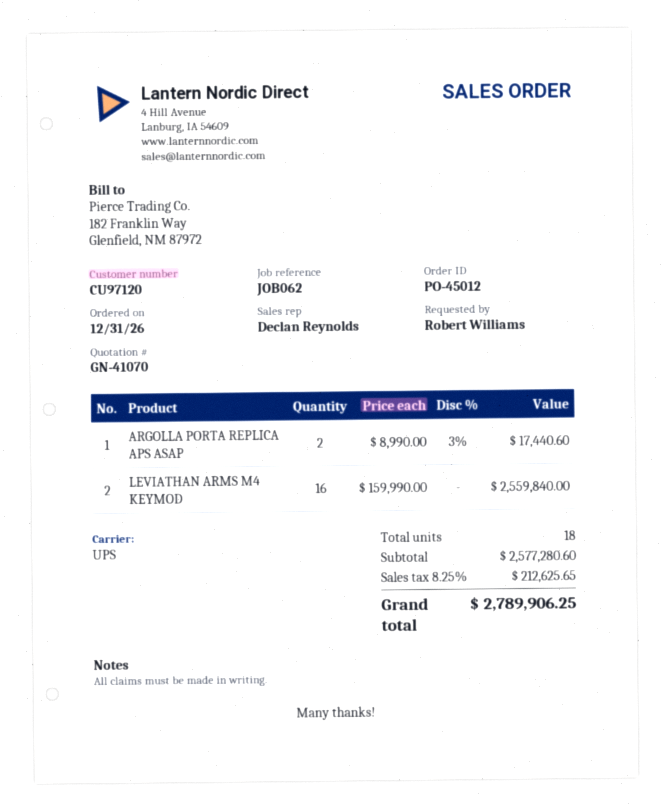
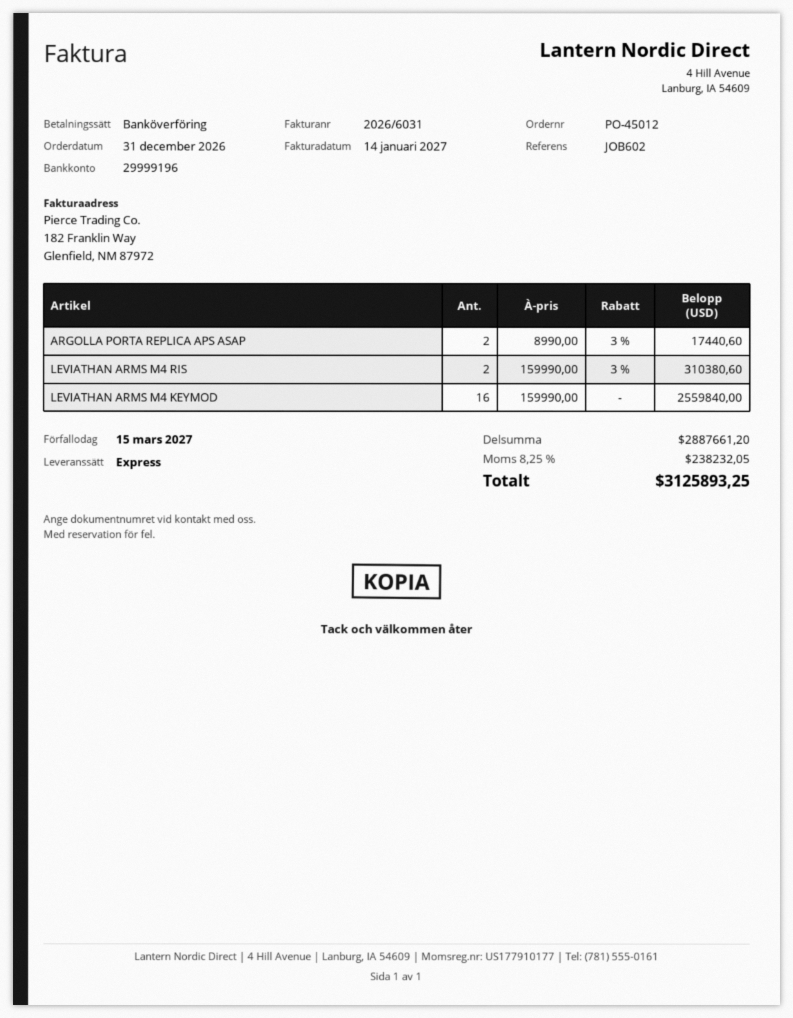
reference: JOB062 -> JOB602
shipping method: UPS -> express
LEVIATHAN ARMS M4 RIS: none -> 2 x 159990.00 - 3% = 310380.60
subtotal: 2577280.60 -> 2887661.20
tax: 8.25% = 212625.65 -> 8.25% = 238232.05
total: 2789906.25 -> 3125893.25

